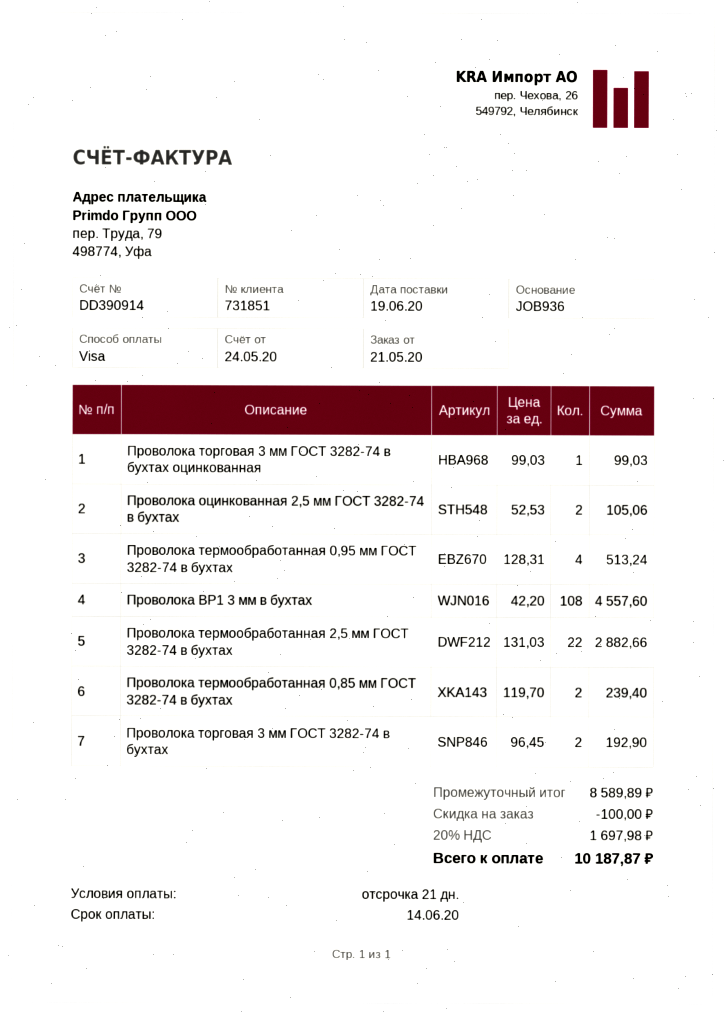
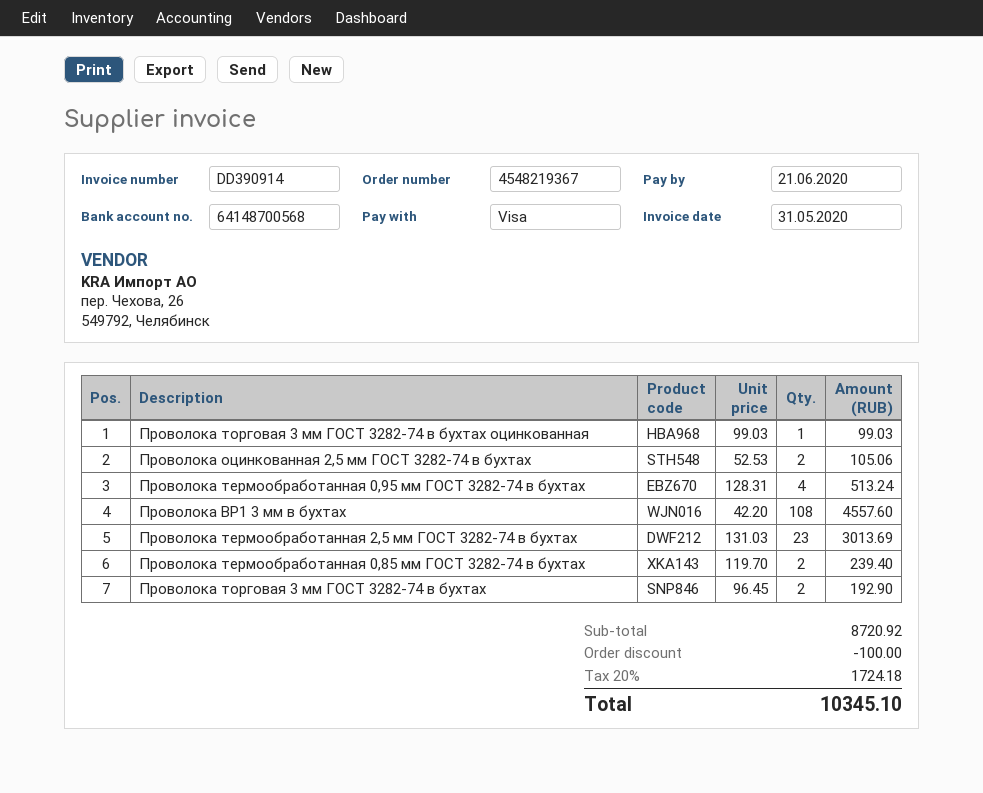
invoice date: 2020-05-24 -> 2020-05-31
due date: 2020-06-14 -> 2020-06-21
Проволока термообработанная 2,5 мм ГОСТ 3282-74 в бухтах: 22 x 131.03 = 2882.66 -> 23 x 131.03 = 3013.69
subtotal: 8589.89 -> 8720.92
tax: 20% = 1697.98 -> 20% = 1724.18
total: 10187.87 -> 10345.10

